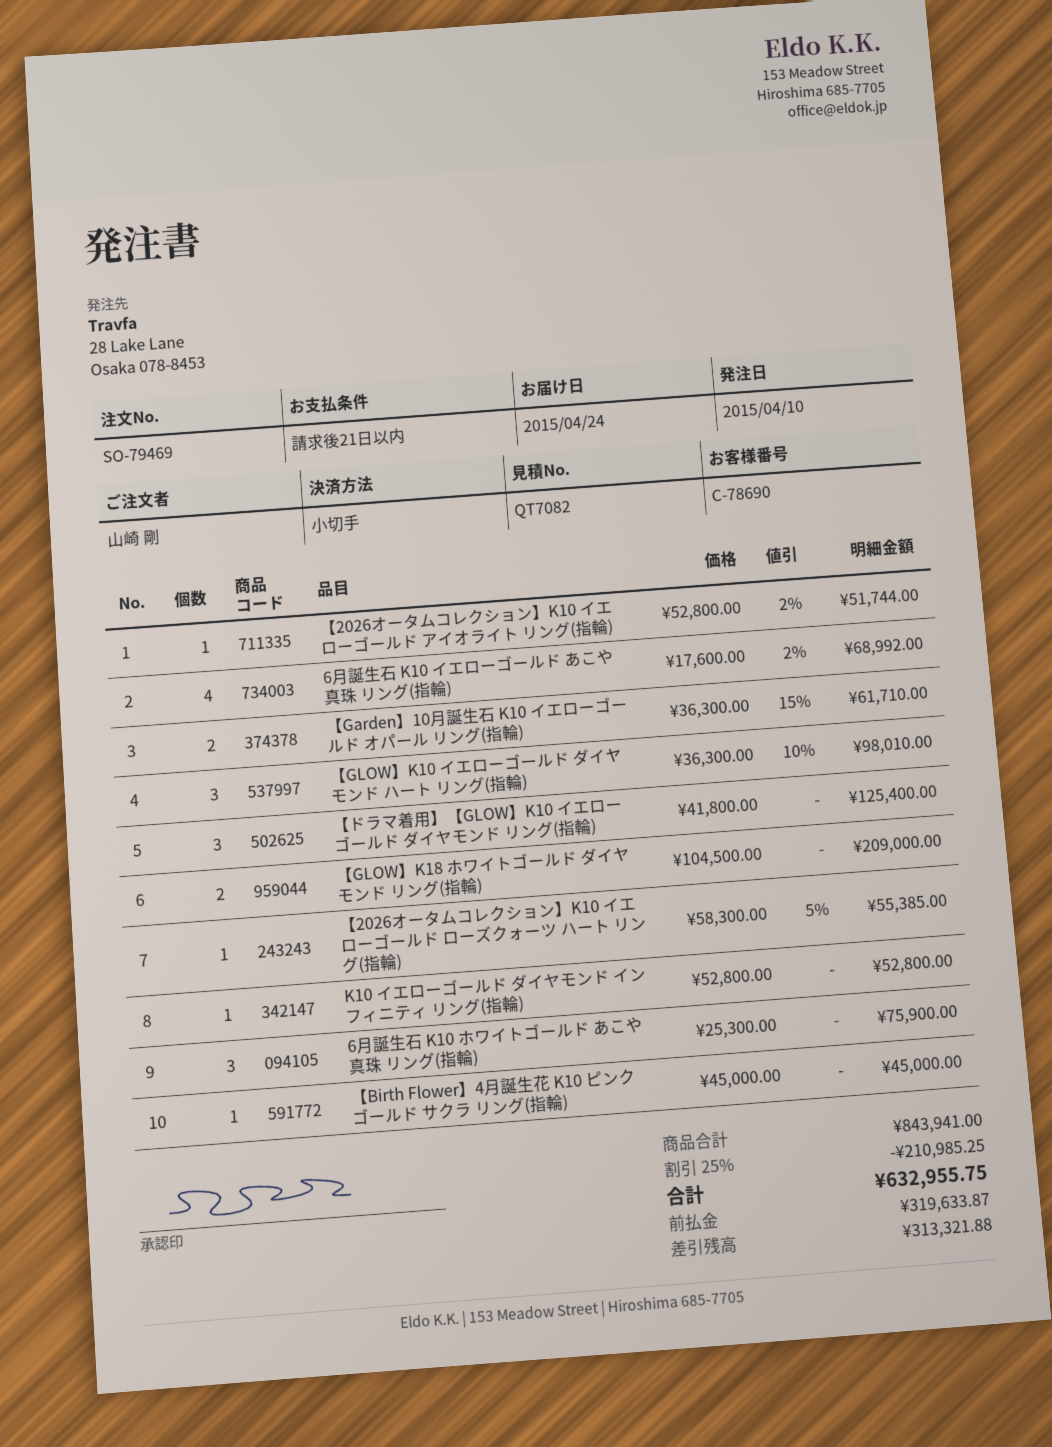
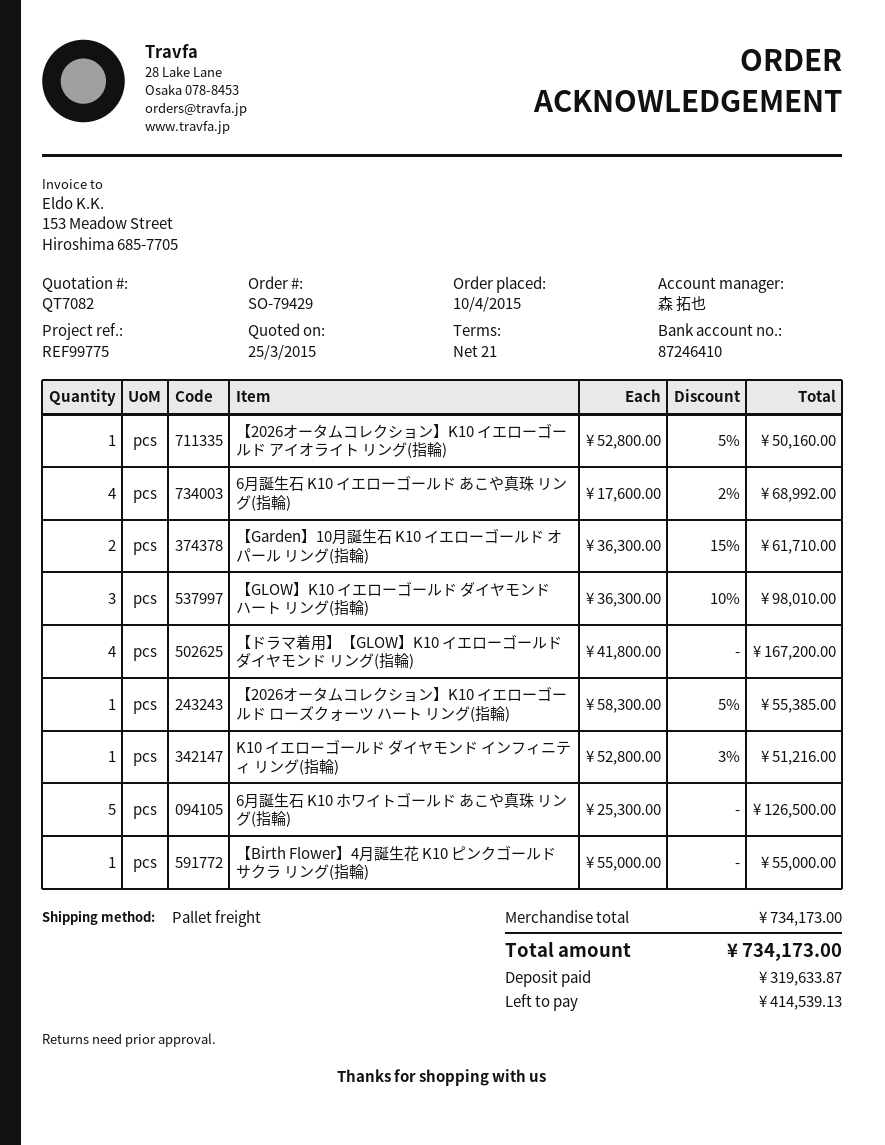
order number: SO-79469 -> SO-79429
【2026オータムコレクション】K10 イエローゴールド アイオライト リング(指輪): 1 x 52800.00 - 2% = 51744.00 -> 1 x 52800.00 - 5% = 50160.00
【ドラマ着用】【GLOW】K10 イエローゴールド ダイヤモンド リング(指輪): 3 x 41800.00 = 125400.00 -> 4 x 41800.00 = 167200.00
【GLOW】K18 ホワイトゴールド ダイヤモンド リング(指輪): 2 x 104500.00 = 209000.00 -> none
K10 イエローゴールド ダイヤモンド インフィニティ リング(指輪): 1 x 52800.00 = 52800.00 -> 1 x 52800.00 - 3% = 51216.00
6月誕生石 K10 ホワイトゴールド あこや真珠 リング(指輪): 3 x 25300.00 = 75900.00 -> 5 x 25300.00 = 126500.00
【Birth Flower】4月誕生花 K10 ピンクゴールド サクラ リング(指輪): 1 x 45000.00 = 45000.00 -> 1 x 55000.00 = 55000.00
subtotal: 843941.00 -> 734173.00
discount: 25% = 210985.25 -> none
total: 632955.75 -> 734173.00
balance: 313321.88 -> 414539.13

